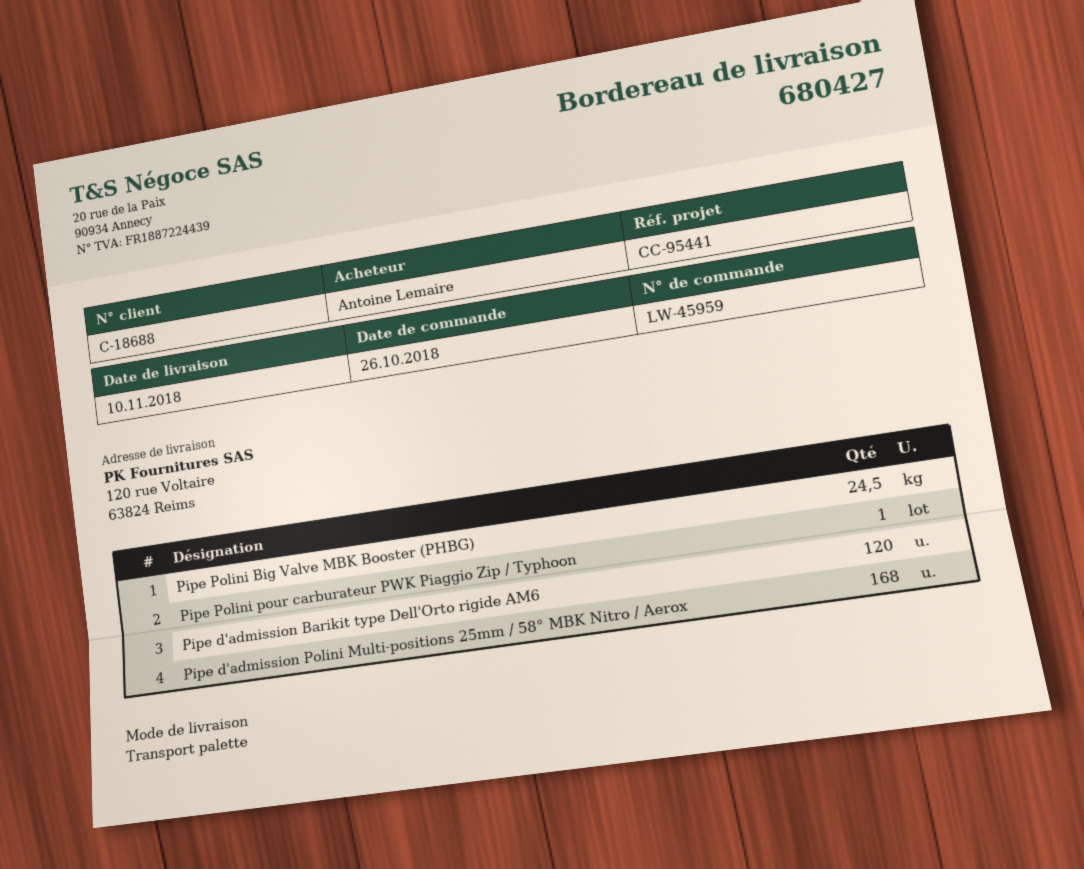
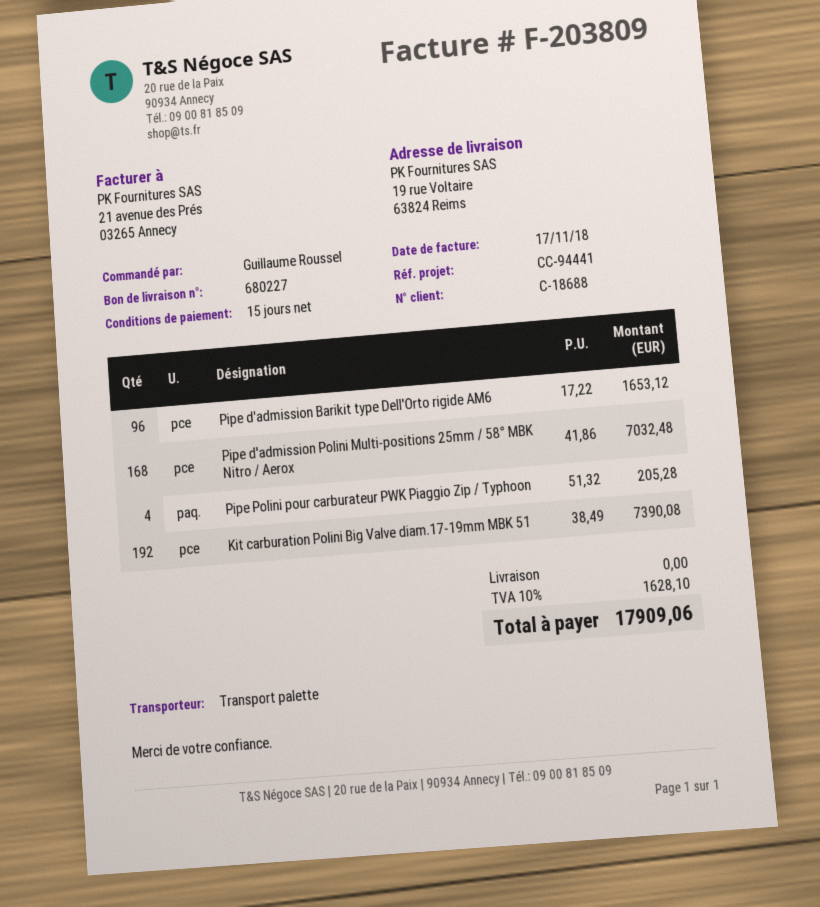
delivery note number: 680427 -> 680227
reference: CC-95441 -> CC-94441
ordered by: Antoine Lemaire -> Guillaume Roussel
ship to: 120 rue Voltaire, 63824 Reims -> 19 rue Voltaire, 63824 Reims
Pipe Polini Big Valve MBK Booster (PHBG): 24.5 -> none
Pipe Polini pour carburateur PWK Piaggio Zip / Typhoon: 1 -> 4
Pipe d'admission Barikit type Dell'Orto rigide AM6: 120 -> 96
Kit carburation Polini Big Valve diam.17-19mm MBK 51: none -> 192

